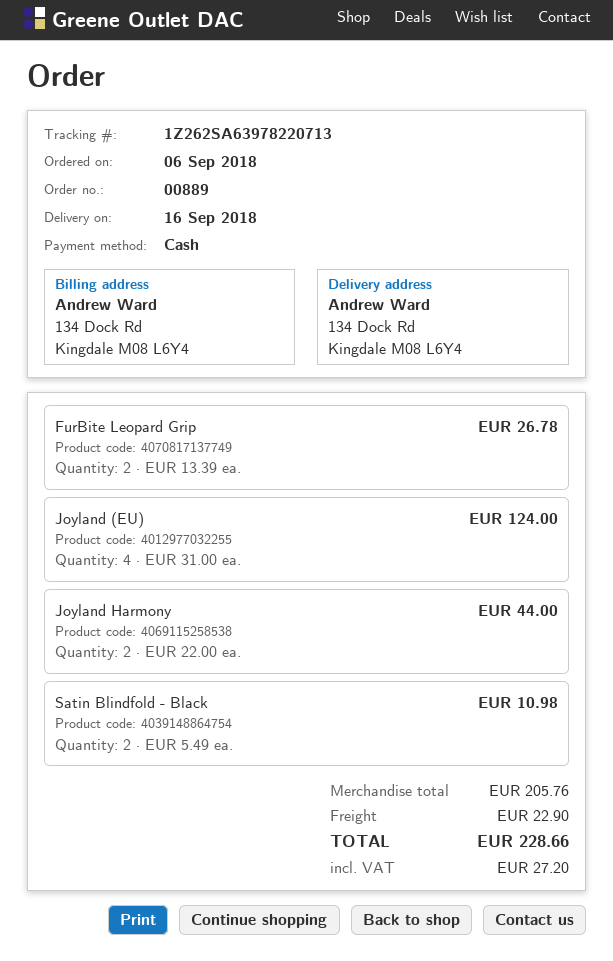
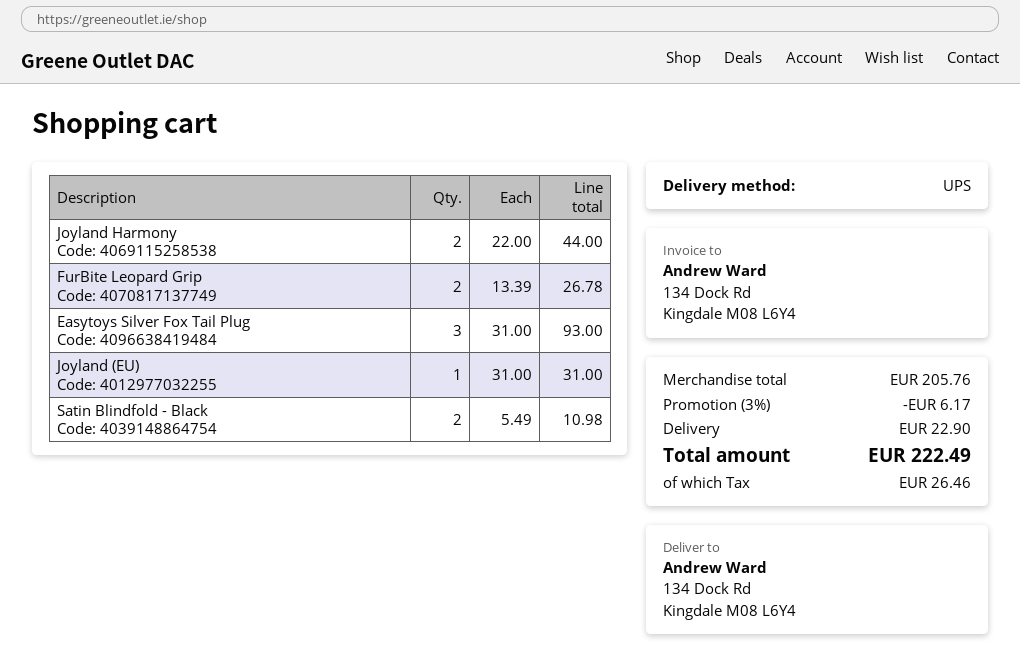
Joyland (EU): 4 x 31.00 = 124.00 -> 1 x 31.00 = 31.00
Easytoys Silver Fox Tail Plug: none -> 3 x 31.00 = 93.00
discount: none -> 3% = 6.17
tax: 27.20 -> 26.46
total: 228.66 -> 222.49

